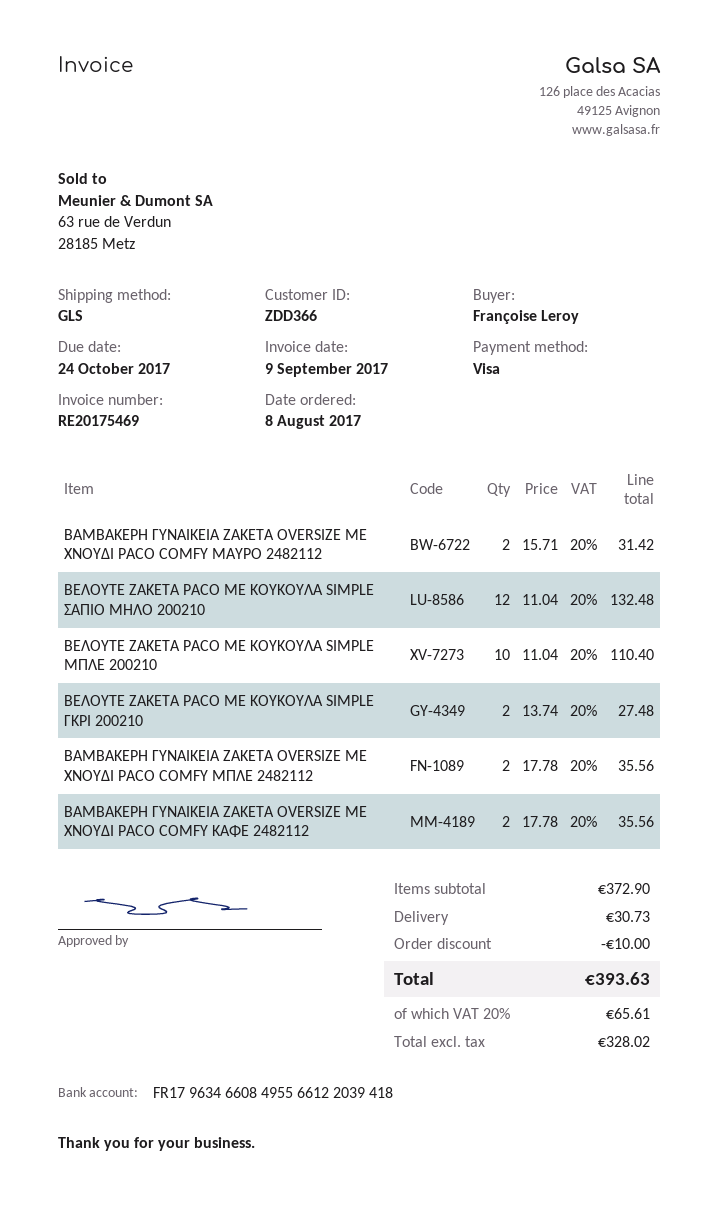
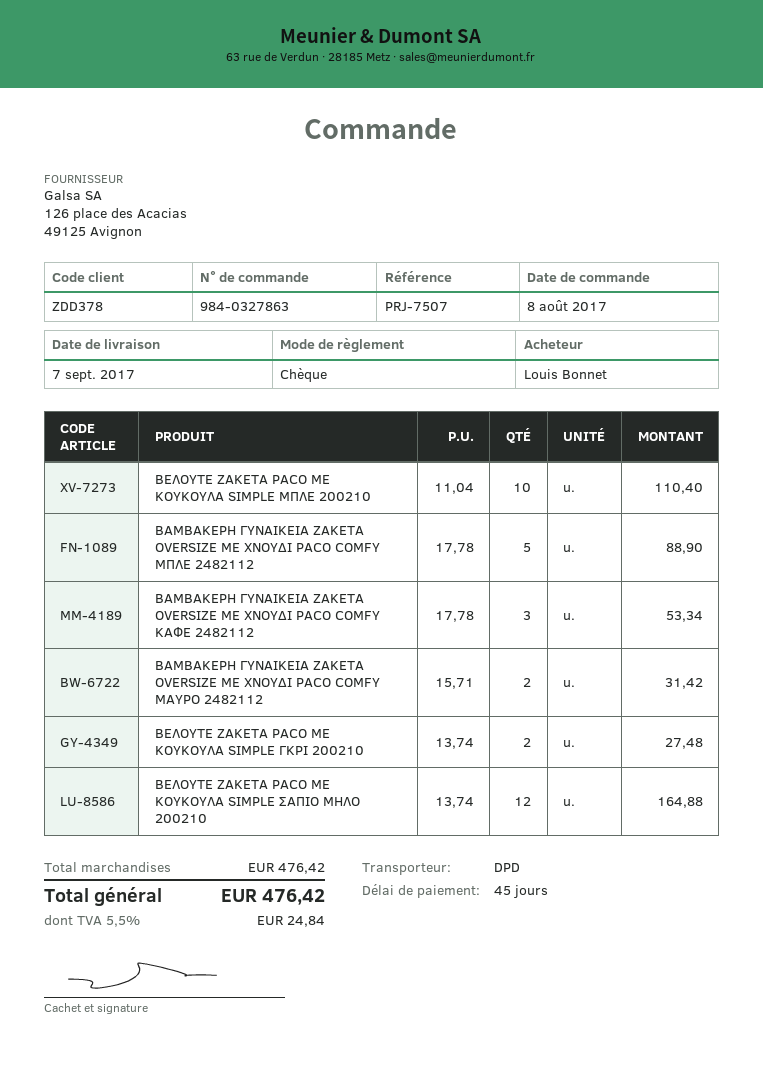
customer number: ZDD366 -> ZDD378
ordered by: Françoise Leroy -> Louis Bonnet
payment method: Visa -> cheque
shipping method: GLS -> DPD
ΒΕΛΟΥΤΕ ΖΑΚΕΤΑ PACO ΜΕ ΚΟΥΚΟΥΛΑ SIMPLE ΣΑΠΙΟ ΜΗΛΟ 200210: 12 x 11.04 = 132.48 -> 12 x 13.74 = 164.88
ΒΑΜΒΑΚΕΡΗ ΓΥΝΑΙΚΕΙΑ ΖΑΚΕΤΑ OVERSIZE ΜΕ ΧΝΟΥΔΙ PACO COMFY ΜΠΛΕ 2482112: 2 x 17.78 = 35.56 -> 5 x 17.78 = 88.90
ΒΑΜΒΑΚΕΡΗ ΓΥΝΑΙΚΕΙΑ ΖΑΚΕΤΑ OVERSIZE ΜΕ ΧΝΟΥΔΙ PACO COMFY ΚΑΦΕ 2482112: 2 x 17.78 = 35.56 -> 3 x 17.78 = 53.34
subtotal: 372.90 -> 476.42
discount: 10.00 -> none
shipping: 30.73 -> none
tax: 20% = 65.61 -> 5.5% = 24.84
total: 393.63 -> 476.42

